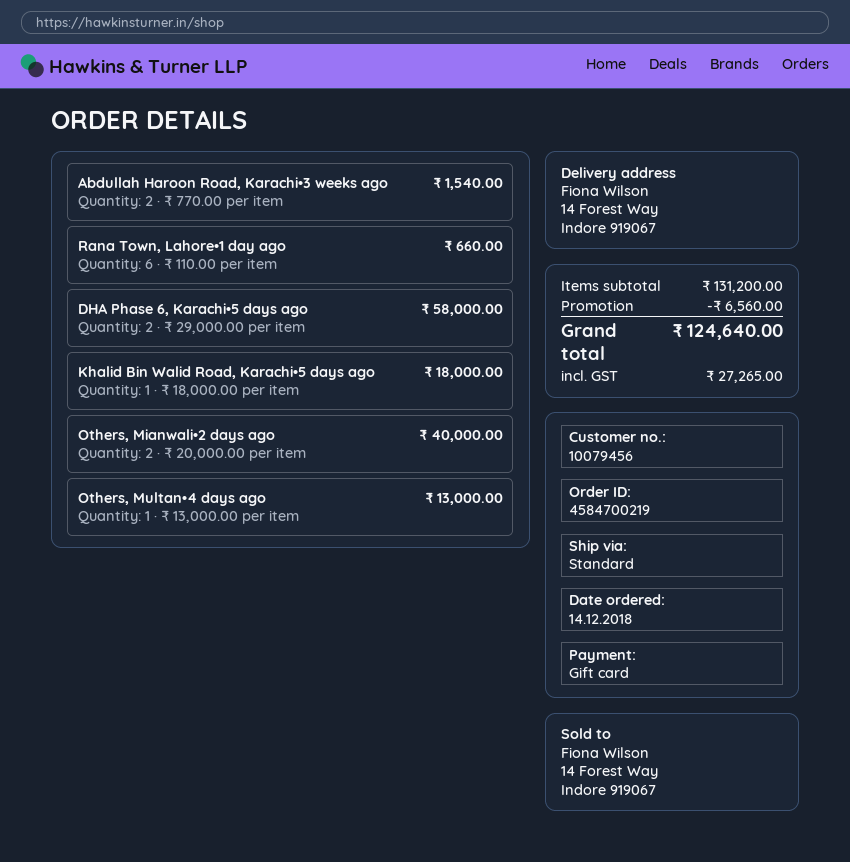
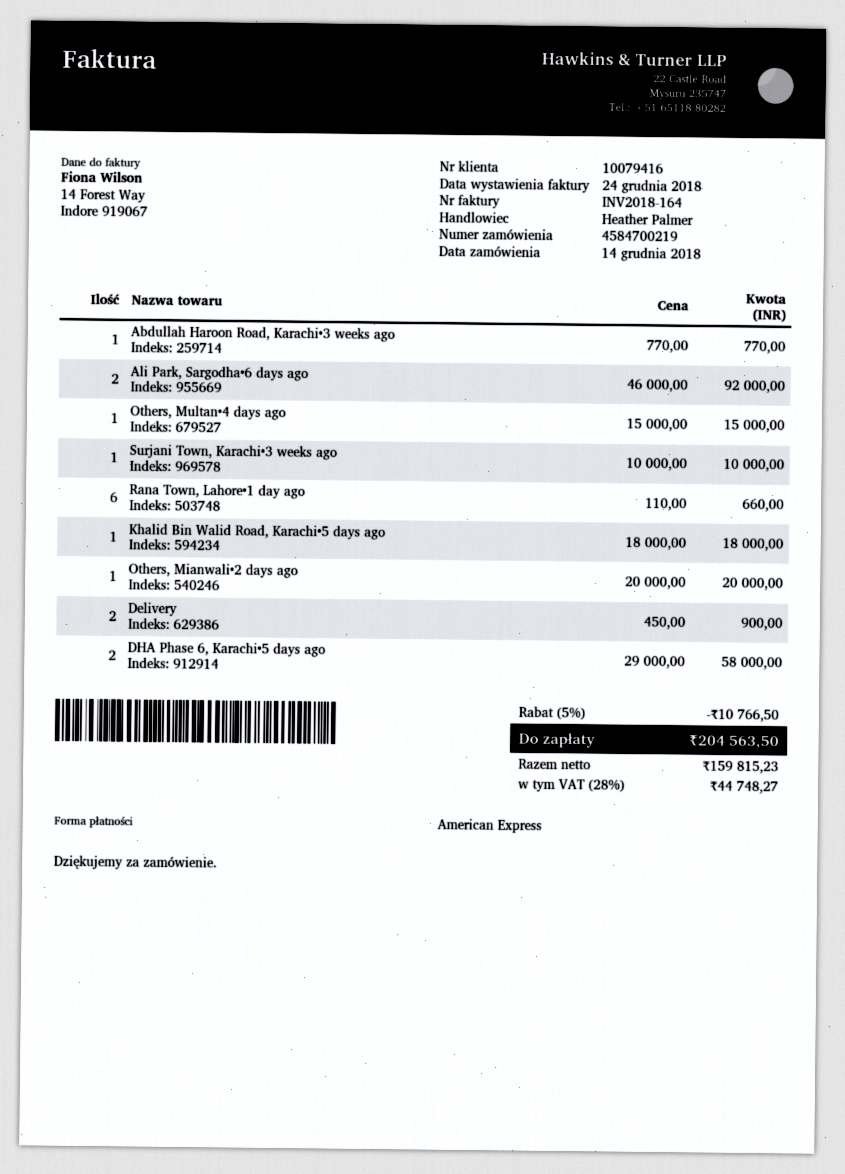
customer number: 10079456 -> 10079416
payment method: gift card -> American Express
Abdullah Haroon Road, Karachi•3 weeks ago: 2 x 770.00 = 1540.00 -> 1 x 770.00 = 770.00
Others, Mianwali•2 days ago: 2 x 20000.00 = 40000.00 -> 1 x 20000.00 = 20000.00
Others, Multan•4 days ago: 1 x 13000.00 = 13000.00 -> 1 x 15000.00 = 15000.00
Ali Park, Sargodha•6 days ago: none -> 2 x 46000.00 = 92000.00
Surjani Town, Karachi•3 weeks ago: none -> 1 x 10000.00 = 10000.00
Delivery: none -> 2 x 450.00 = 900.00
discount: 6560.00 -> 10766.50
tax: 27265.00 -> 44748.27
total: 124640.00 -> 204563.50

